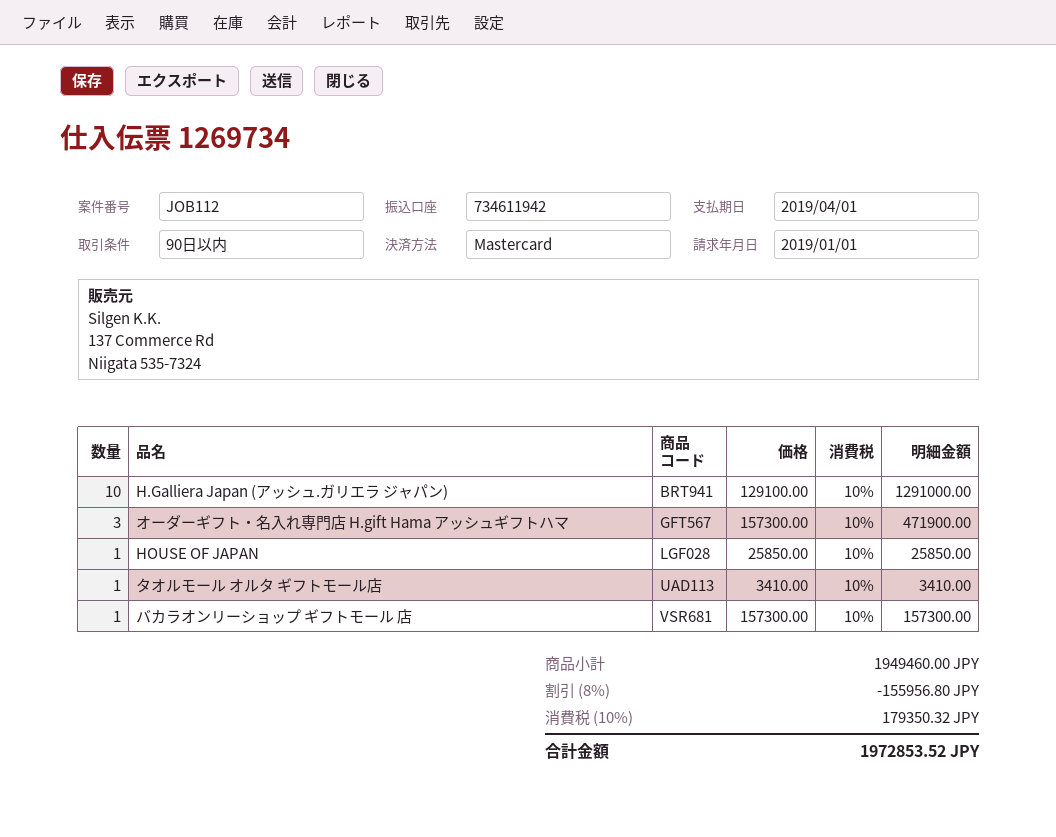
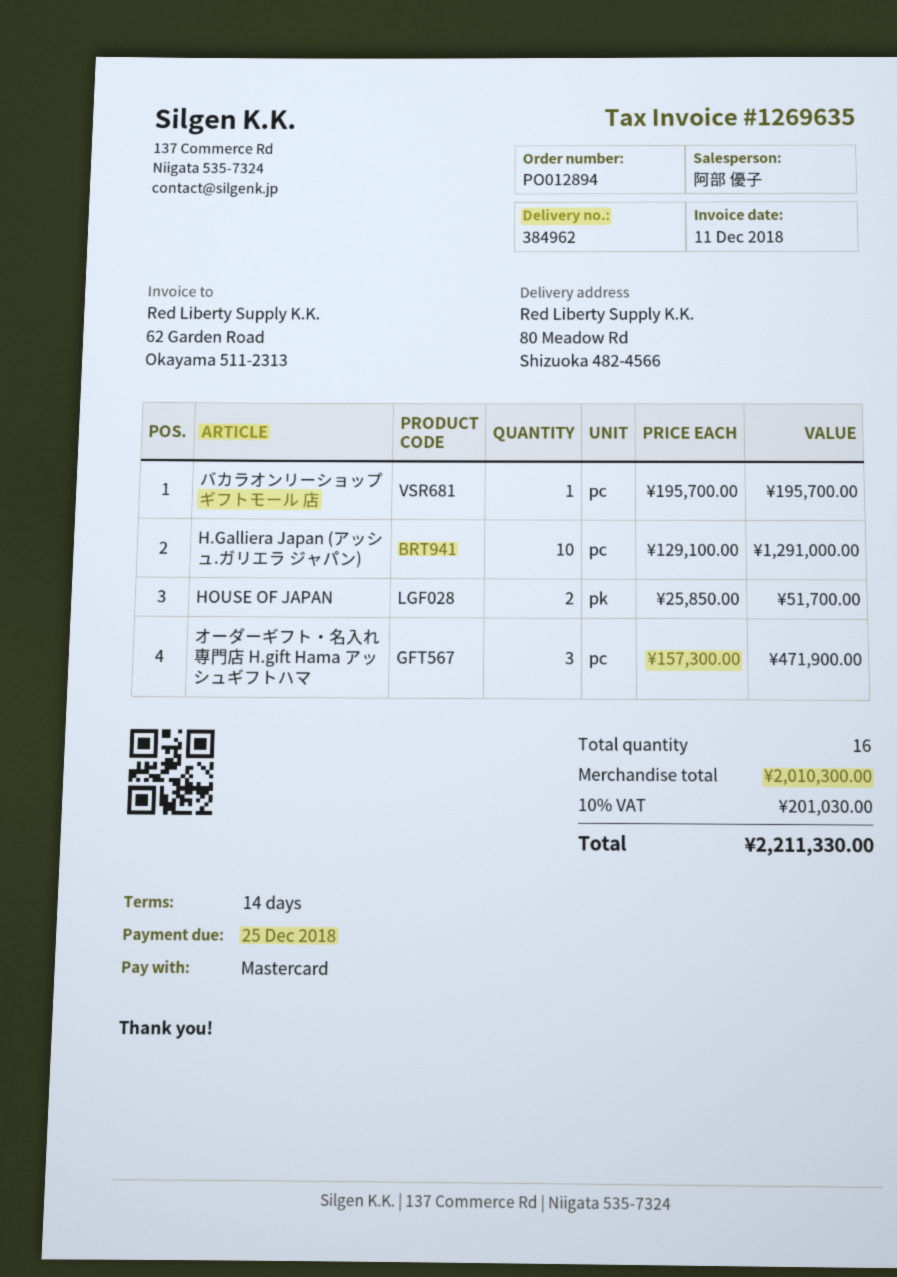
invoice number: 1269734 -> 1269635
invoice date: 2019-01-01 -> 2018-12-11
payment terms: 90 days -> 14 days
due date: 2019-04-01 -> 2018-12-25
HOUSE OF JAPAN: 1 x 25850.00 = 25850.00 -> 2 x 25850.00 = 51700.00
タオルモール オルタ ギフトモール店: 1 x 3410.00 = 3410.00 -> none
バカラオンリーショップ ギフトモール 店: 1 x 157300.00 = 157300.00 -> 1 x 195700.00 = 195700.00
subtotal: 1949460.00 -> 2010300.00
discount: 8% = 155956.80 -> none
tax: 10% = 179350.32 -> 10% = 201030.00
total: 1972853.52 -> 2211330.00

